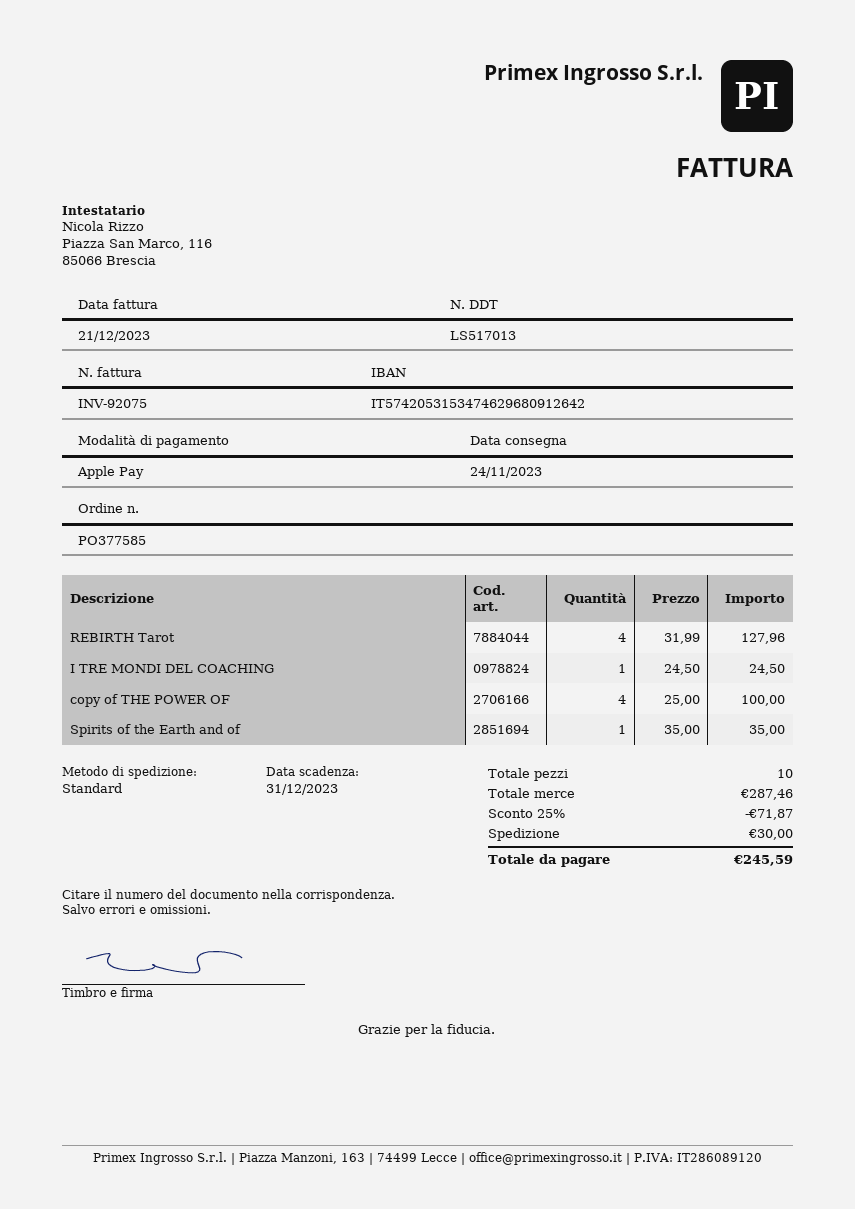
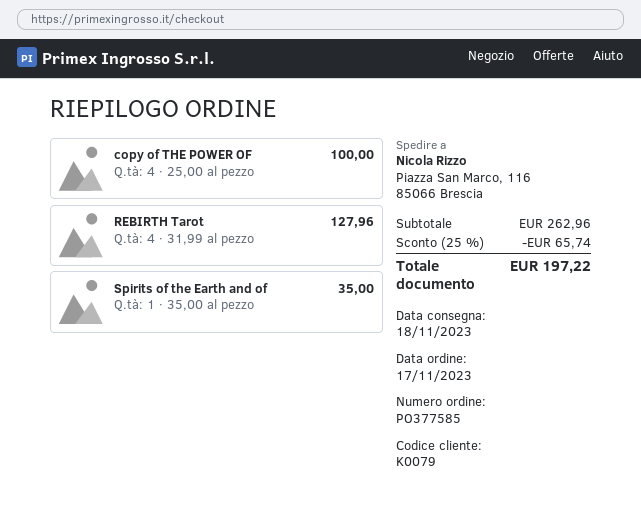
delivery date: 2023-11-24 -> 2023-11-18
I TRE MONDI DEL COACHING: 1 x 24.50 = 24.50 -> none
subtotal: 287.46 -> 262.96
discount: 25% = 71.87 -> 25% = 65.74
shipping: 30.00 -> none
total: 245.59 -> 197.22

